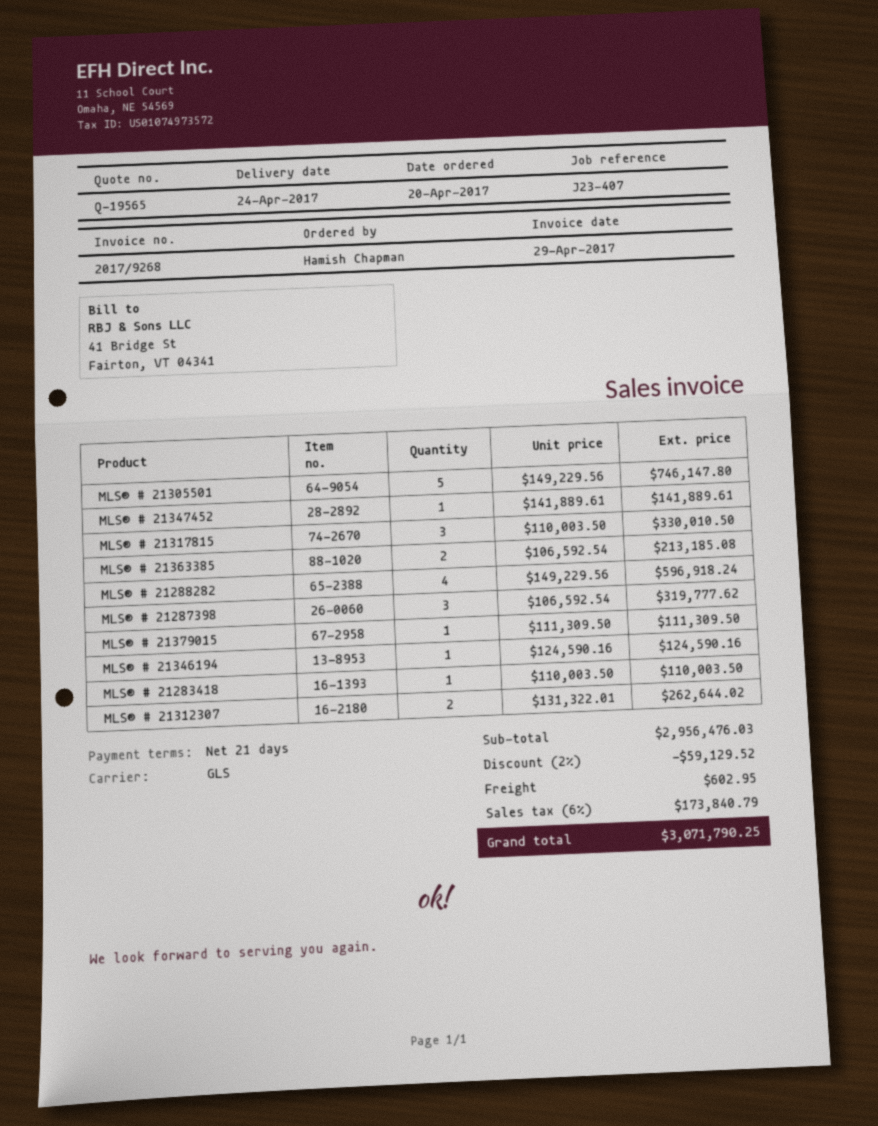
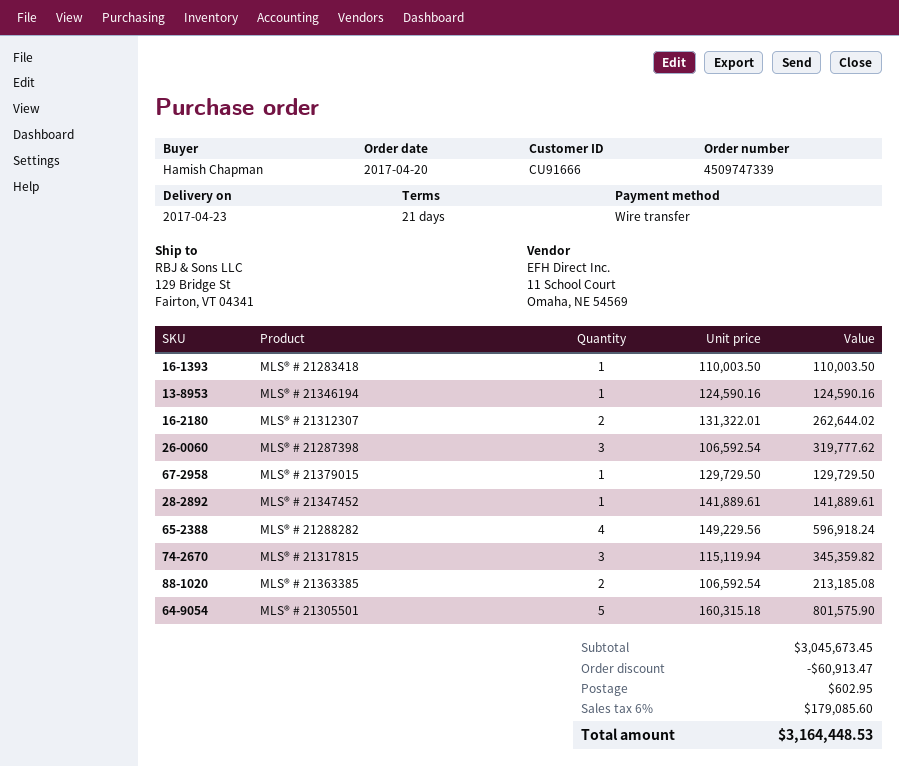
delivery date: 2017-04-24 -> 2017-04-23
MLS® # 21305501: 5 x 149229.56 = 746147.80 -> 5 x 160315.18 = 801575.90
MLS® # 21317815: 3 x 110003.50 = 330010.50 -> 3 x 115119.94 = 345359.82
MLS® # 21379015: 1 x 111309.50 = 111309.50 -> 1 x 129729.50 = 129729.50
subtotal: 2956476.03 -> 3045673.45
discount: 59129.52 -> 60913.47
tax: 6% = 173840.79 -> 6% = 179085.60
total: 3071790.25 -> 3164448.53

